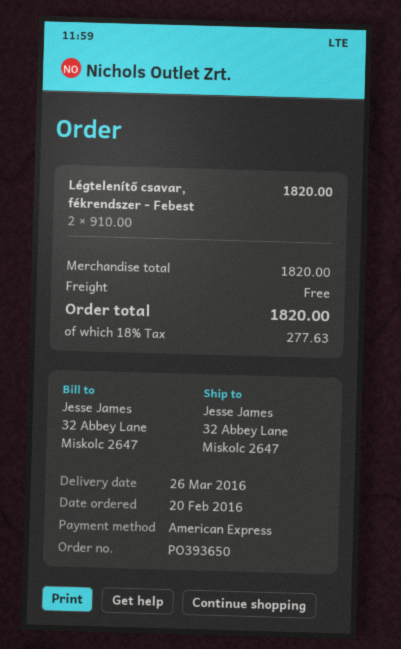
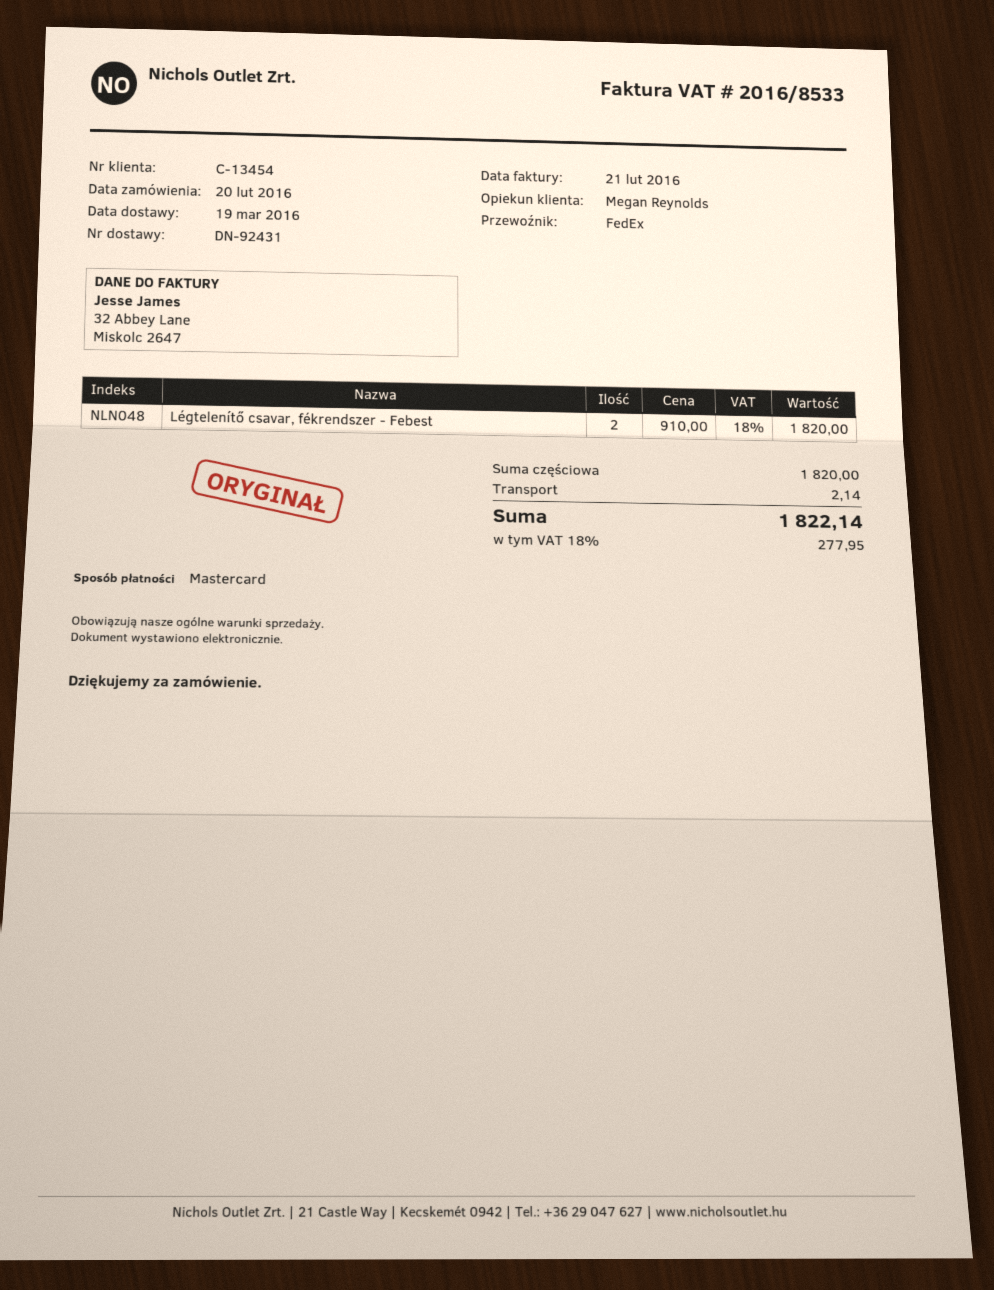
delivery date: 2016-03-26 -> 2016-03-19
payment method: American Express -> Mastercard
shipping: 0.00 -> 2.14
tax: 18% = 277.63 -> 18% = 277.95
total: 1820.00 -> 1822.14

